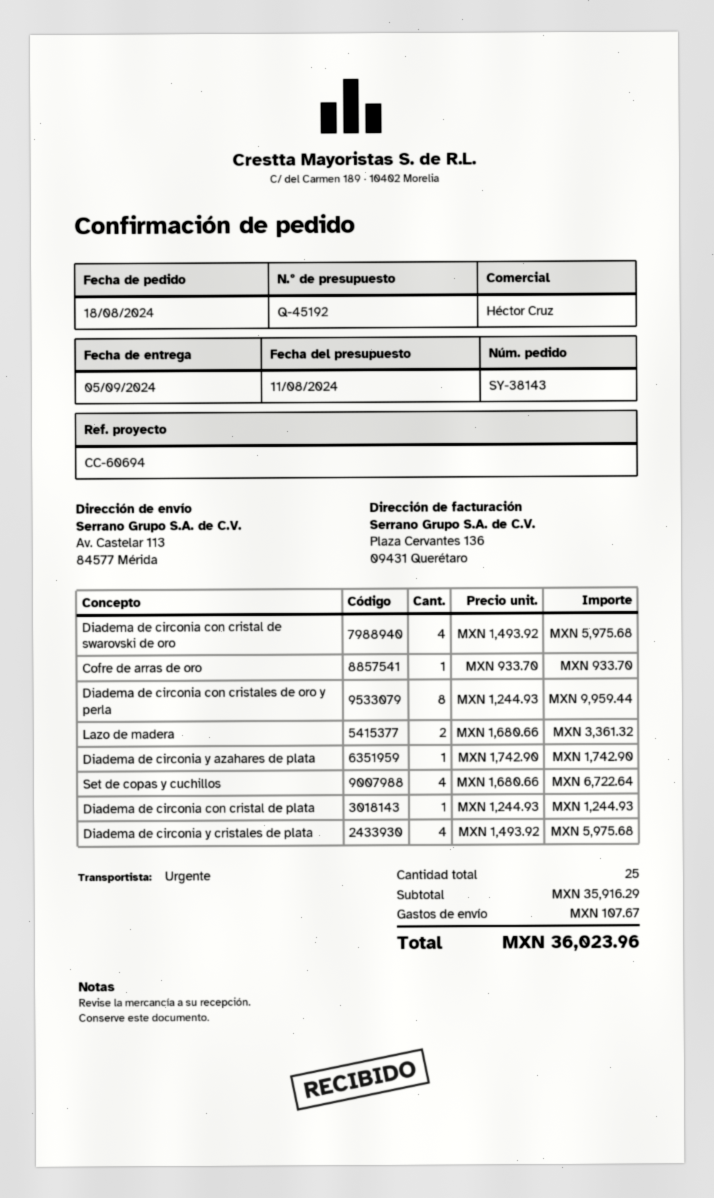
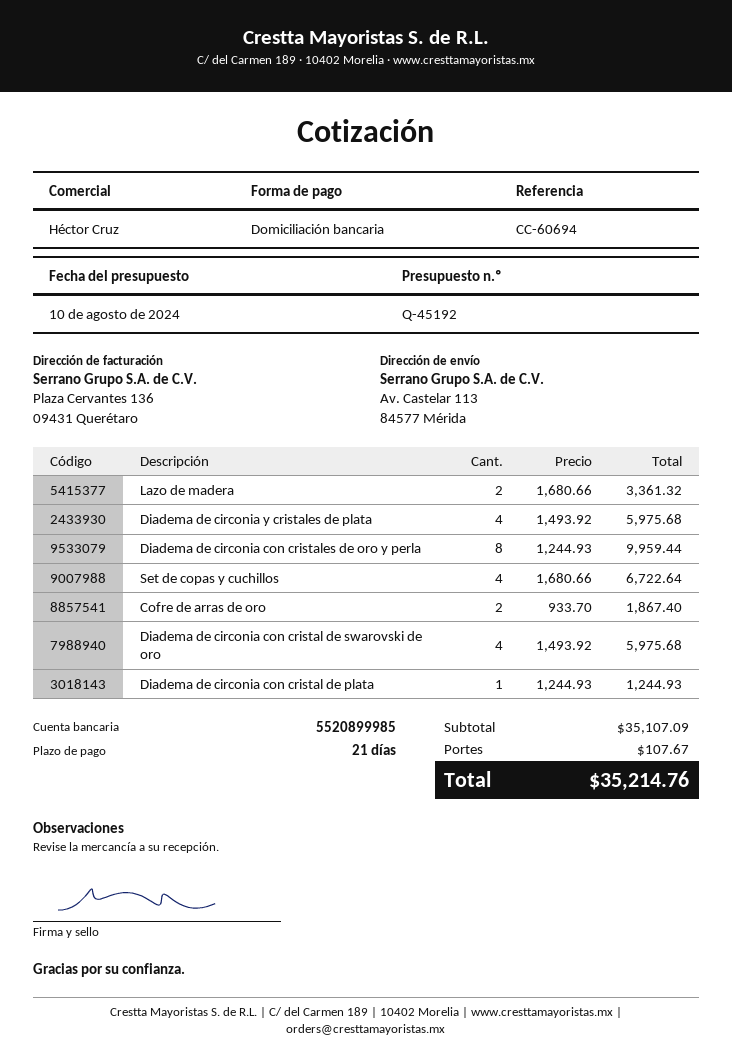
quote date: 2024-08-11 -> 2024-08-10
Cofre de arras de oro: 1 x 933.70 = 933.70 -> 2 x 933.70 = 1867.40
Diadema de circonia y azahares de plata: 1 x 1742.90 = 1742.90 -> none
subtotal: 35916.29 -> 35107.09
total: 36023.96 -> 35214.76

